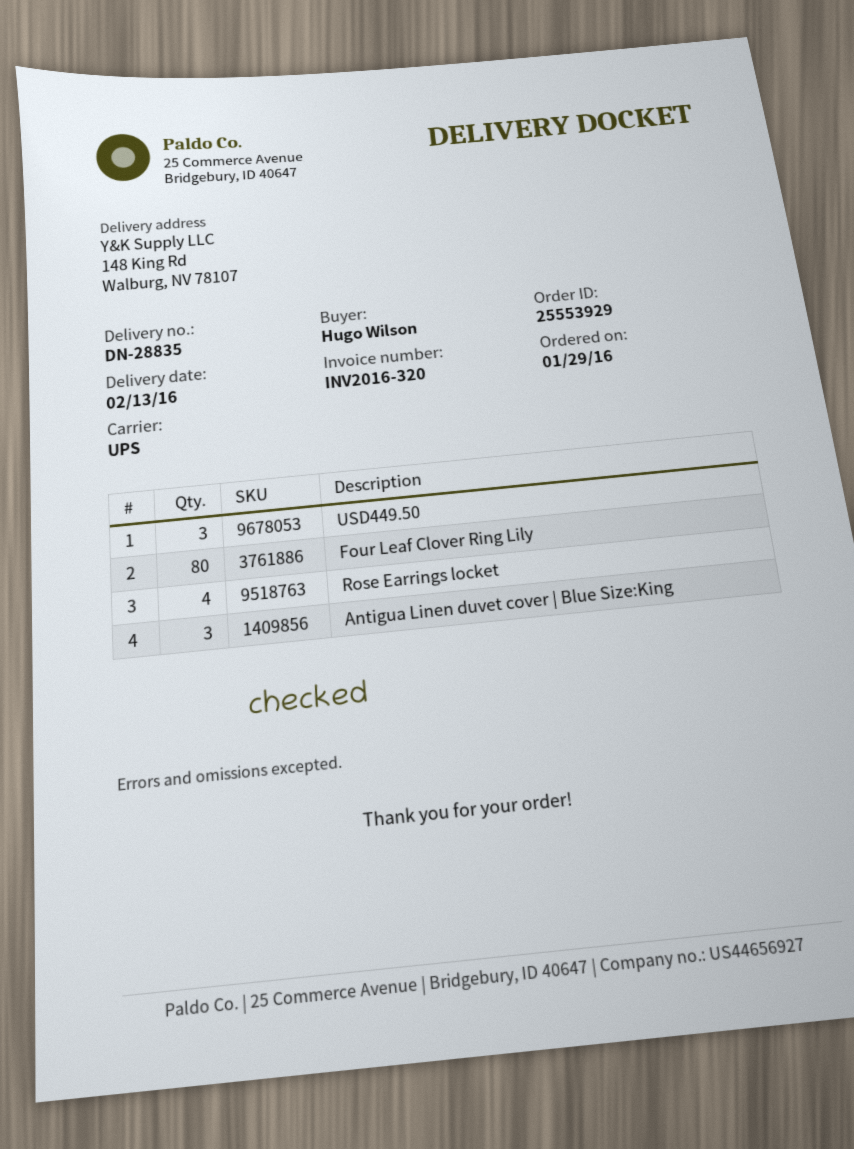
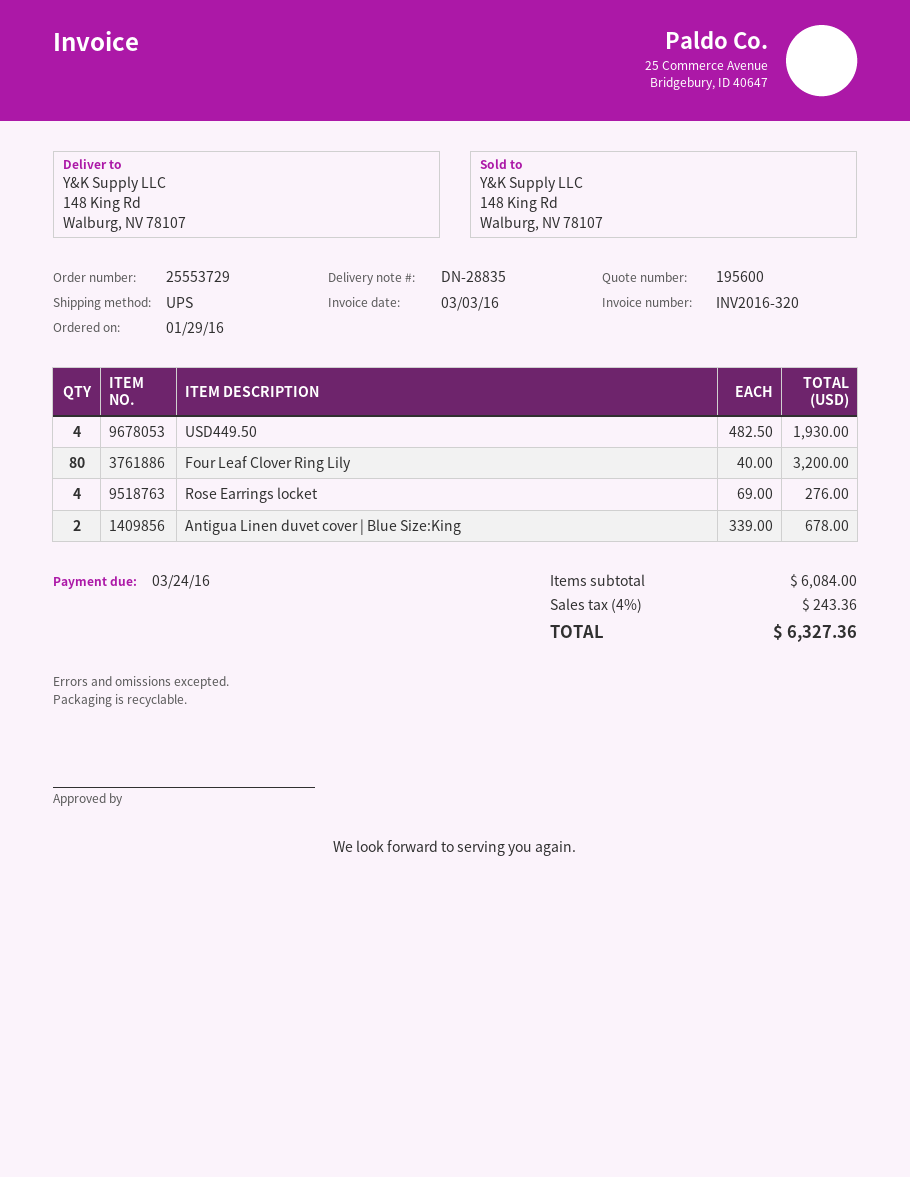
order number: 25553929 -> 25553729
USD449.50: 3 -> 4
Antigua Linen duvet cover | Blue Size:King: 3 -> 2

